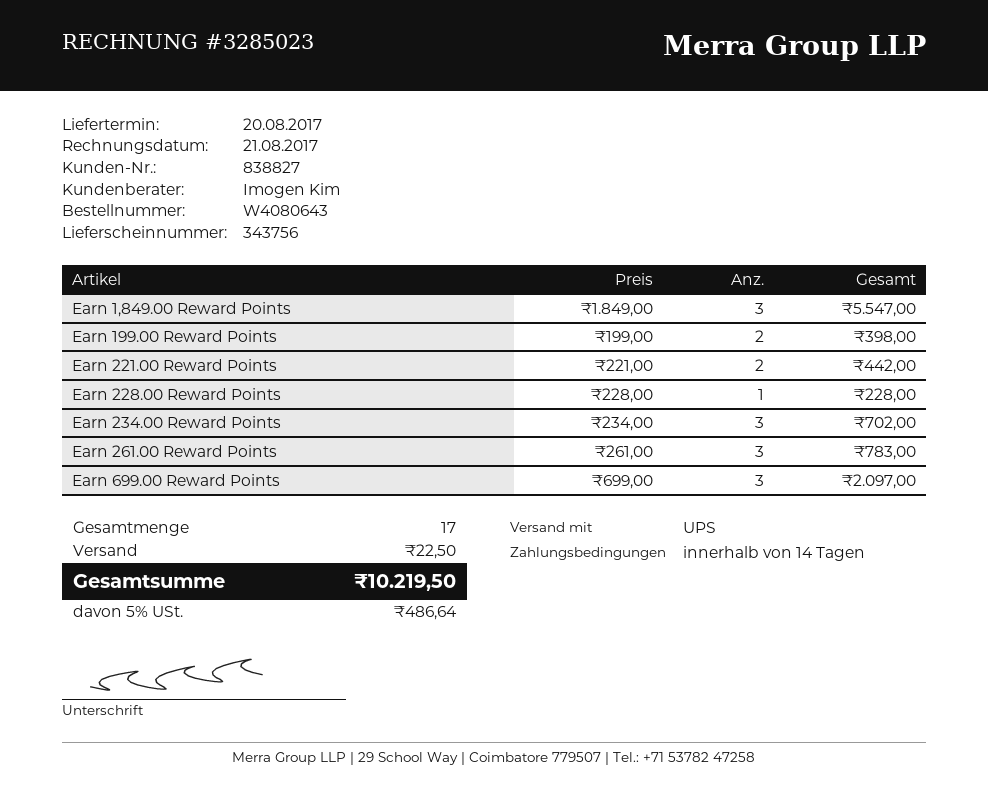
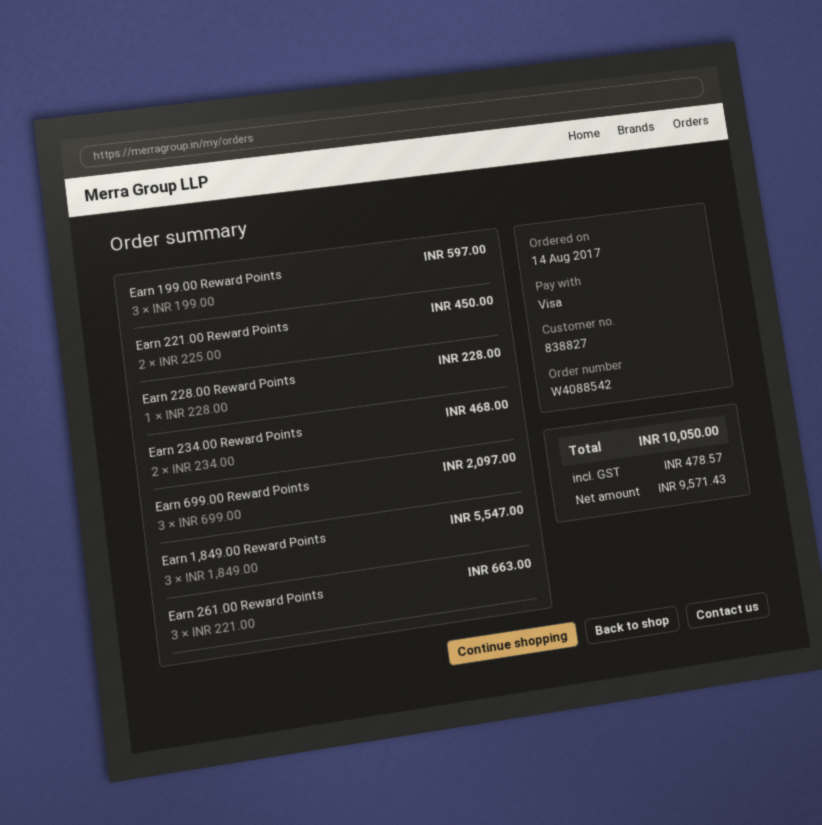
order number: W4080643 -> W4088542
Earn 199.00 Reward Points: 2 x 199.00 = 398.00 -> 3 x 199.00 = 597.00
Earn 221.00 Reward Points: 2 x 221.00 = 442.00 -> 2 x 225.00 = 450.00
Earn 234.00 Reward Points: 3 x 234.00 = 702.00 -> 2 x 234.00 = 468.00
Earn 261.00 Reward Points: 3 x 261.00 = 783.00 -> 3 x 221.00 = 663.00
shipping: 22.50 -> none
tax: 486.64 -> 478.57
total: 10219.50 -> 10050.00

